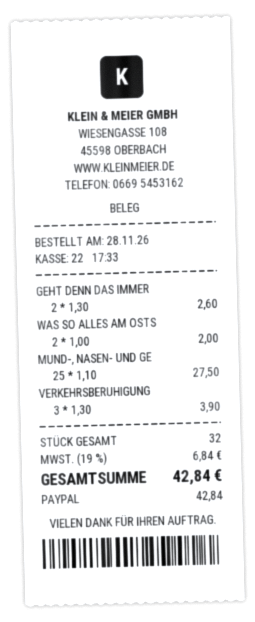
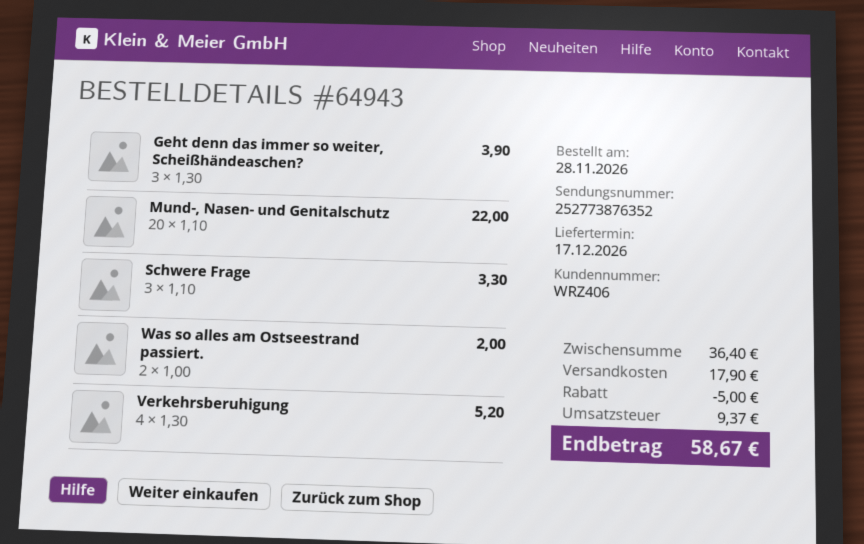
GEHT DENN DAS IMMER: 2 x 1.30 = 2.60 -> 3 x 1.30 = 3.90
MUND-, NASEN- UND GE: 25 x 1.10 = 27.50 -> 20 x 1.10 = 22.00
VERKEHRSBERUHIGUNG: 3 x 1.30 = 3.90 -> 4 x 1.30 = 5.20
Schwere Frage: none -> 3 x 1.10 = 3.30
discount: none -> 5.00
shipping: none -> 17.90
tax: 6.84 -> 9.37
total: 42.84 -> 58.67

